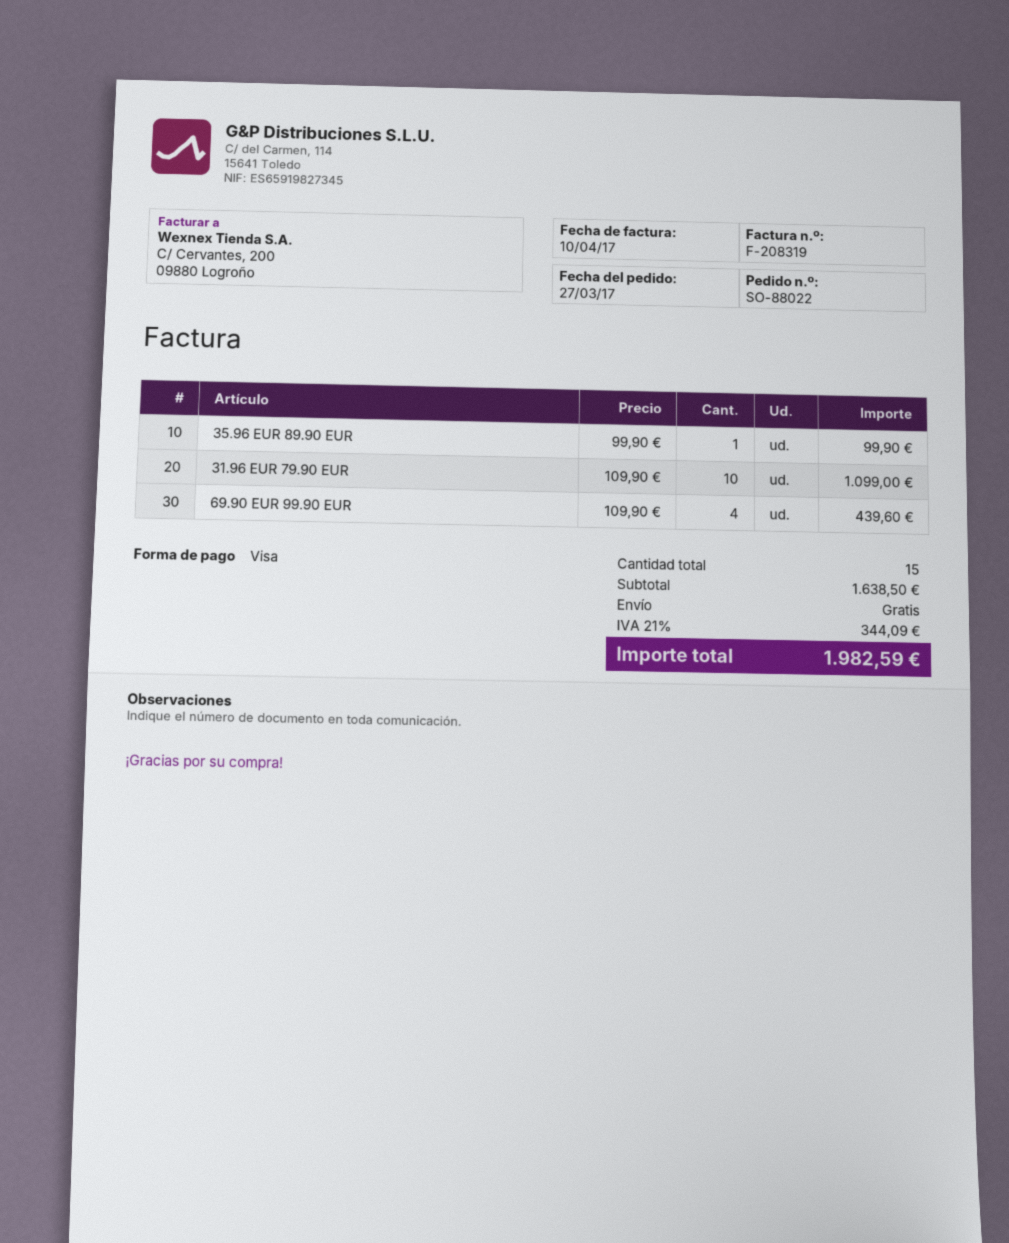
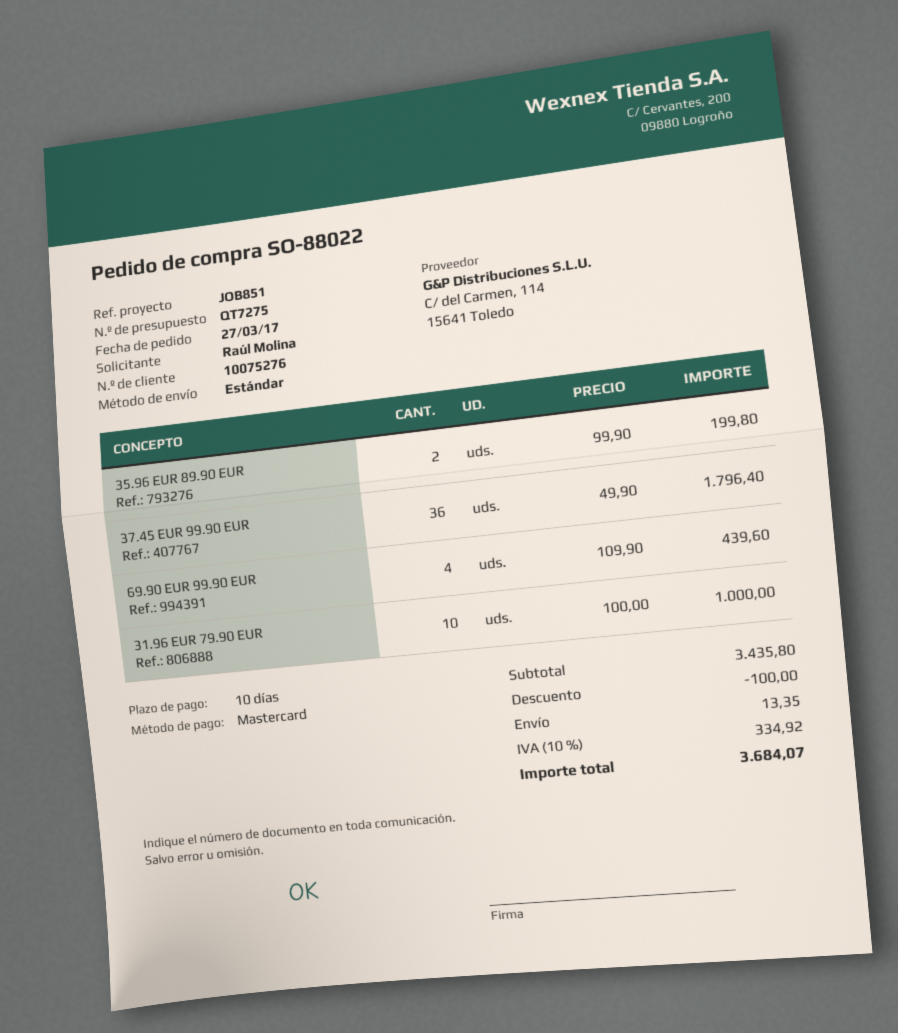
payment method: Visa -> Mastercard
35.96 EUR 89.90 EUR: 1 x 99.90 = 99.90 -> 2 x 99.90 = 199.80
31.96 EUR 79.90 EUR: 10 x 109.90 = 1099.00 -> 10 x 100.00 = 1000.00
37.45 EUR 99.90 EUR: none -> 36 x 49.90 = 1796.40
subtotal: 1638.50 -> 3435.80
discount: none -> 100.00
shipping: 0.00 -> 13.35
tax: 21% = 344.09 -> 10% = 334.92
total: 1982.59 -> 3684.07

